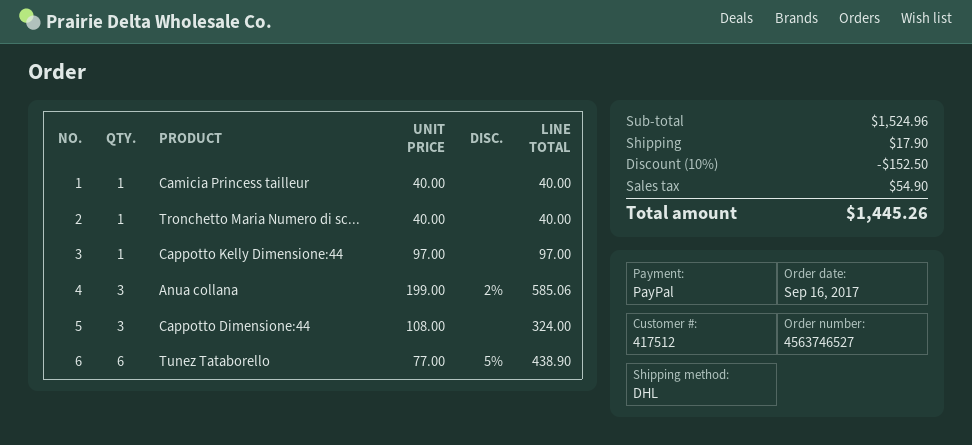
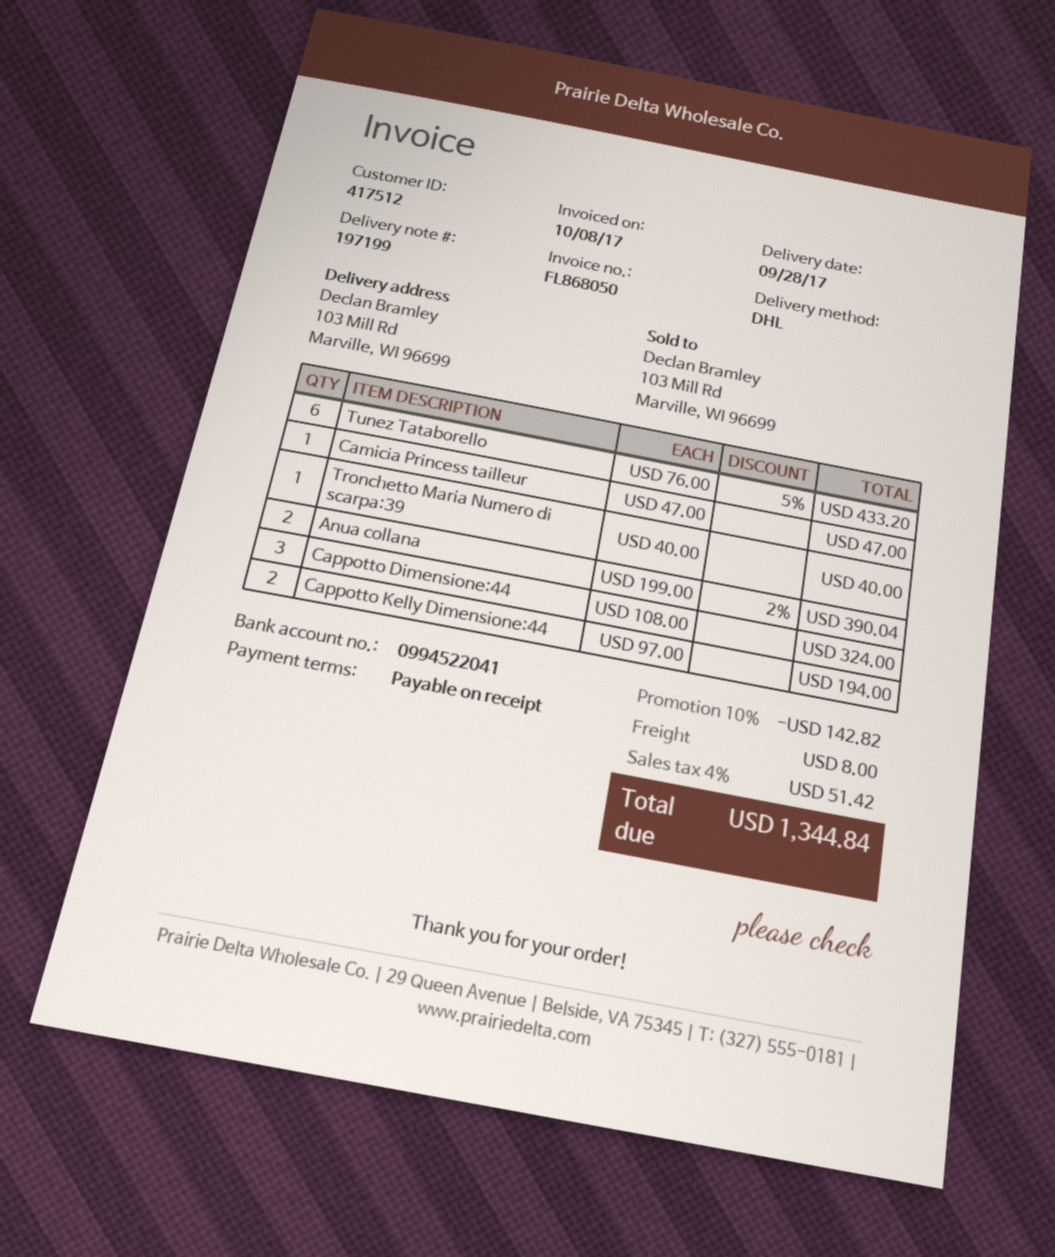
Camicia Princess tailleur: 1 x 40.00 = 40.00 -> 1 x 47.00 = 47.00
Cappotto Kelly Dimensione:44: 1 x 97.00 = 97.00 -> 2 x 97.00 = 194.00
Anua collana: 3 x 199.00 - 2% = 585.06 -> 2 x 199.00 - 2% = 390.04
Tunez Tataborello: 6 x 77.00 - 5% = 438.90 -> 6 x 76.00 - 5% = 433.20
discount: 10% = 152.50 -> 10% = 142.82
shipping: 17.90 -> 8.00
tax: 54.90 -> 51.42
total: 1445.26 -> 1344.84

